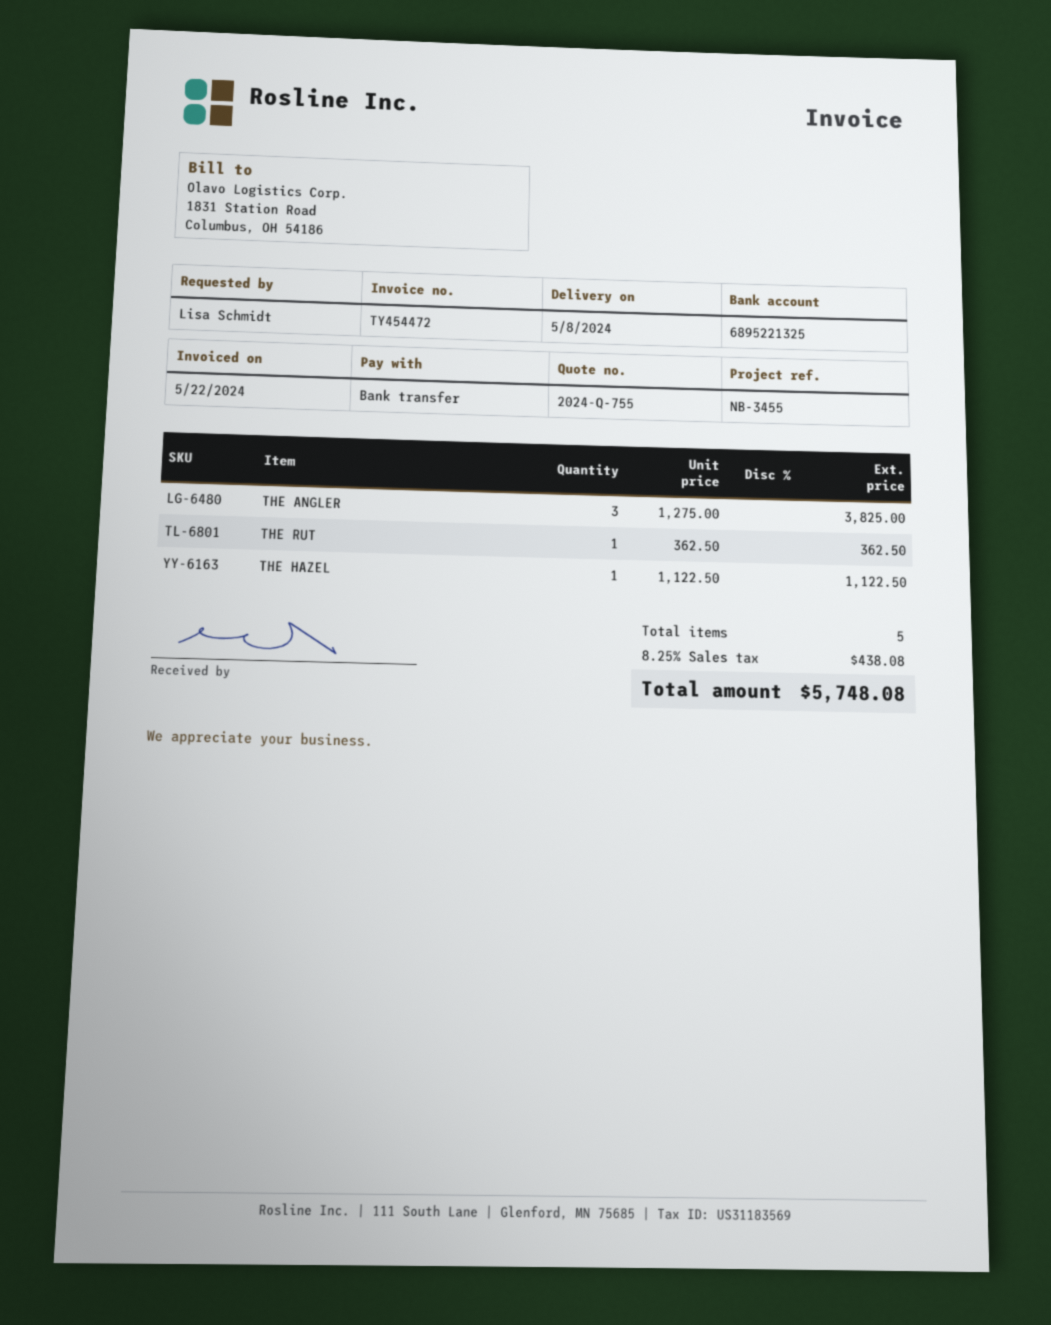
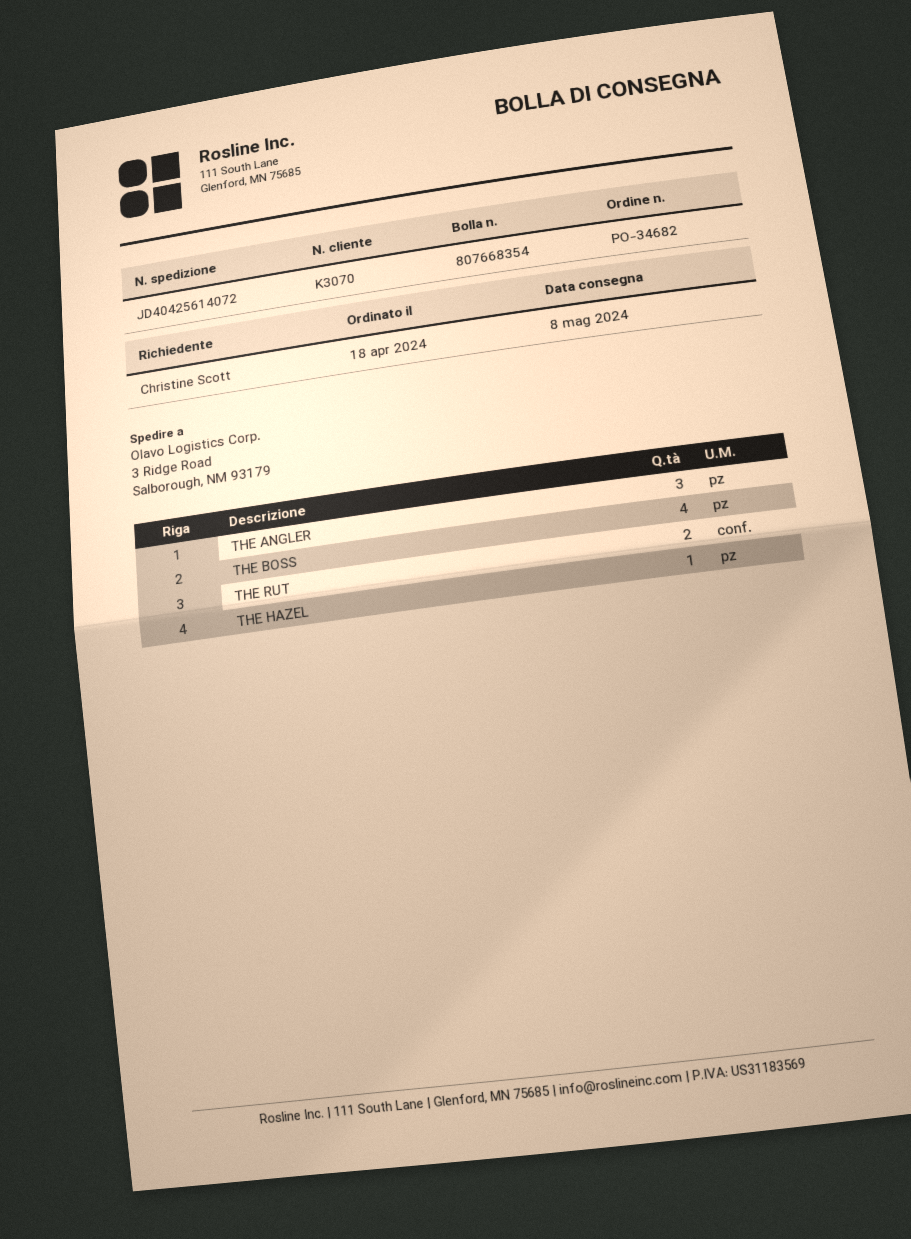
ordered by: Lisa Schmidt -> Christine Scott
THE RUT: 1 -> 2
THE BOSS: none -> 4

